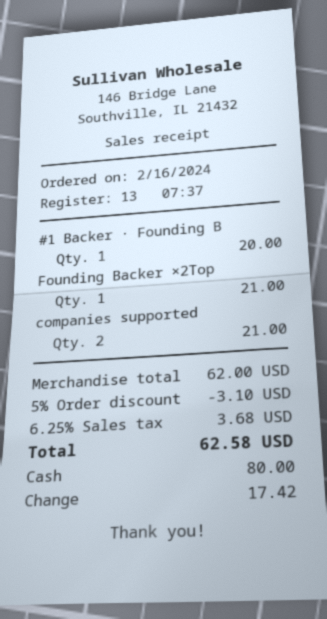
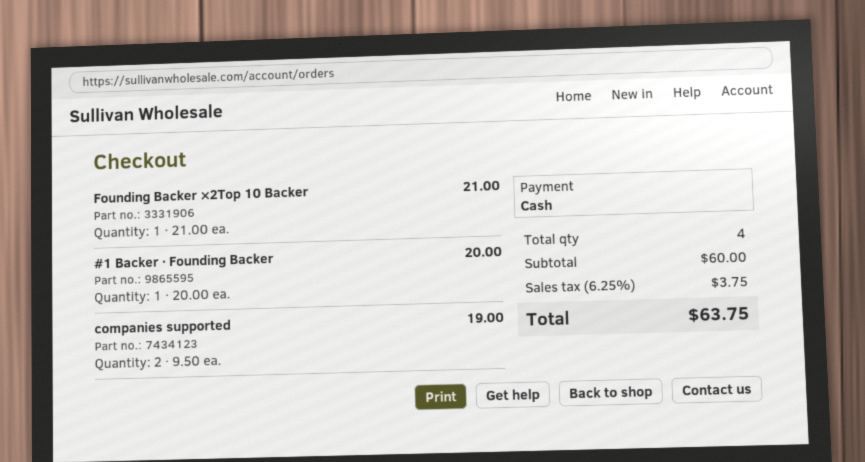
companies supported: 2 for 21.00 -> 2 for 19.00
subtotal: 62.00 -> 60.00
discount: 5% = 3.10 -> none
tax: 6.25% = 3.68 -> 6.25% = 3.75
total: 62.58 -> 63.75

